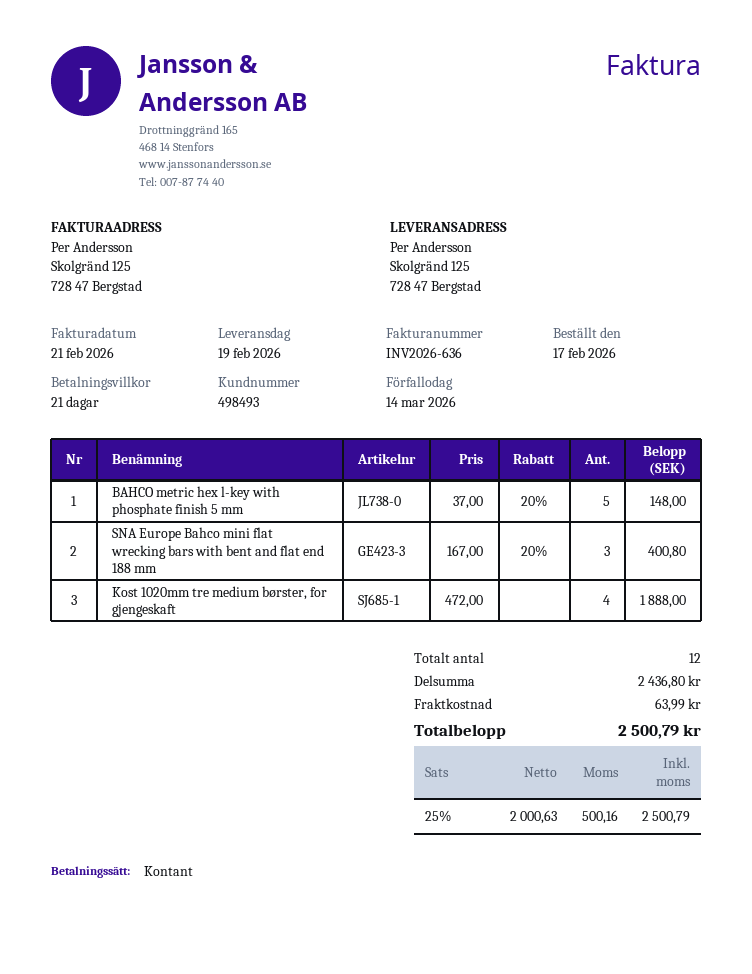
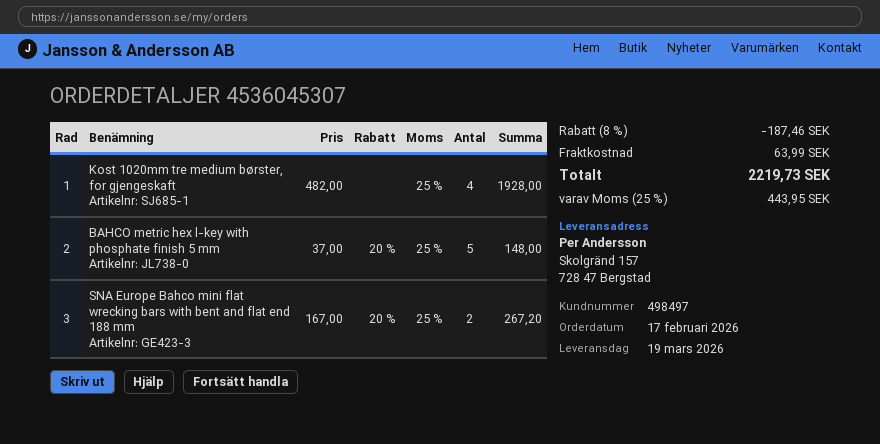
delivery date: 2026-02-19 -> 2026-03-19
customer number: 498493 -> 498497
ship to: Skolgränd 125, 728 47 Bergstad -> Skolgränd 157, 728 47 Bergstad
SNA Europe Bahco mini flat wrecking bars with bent and flat end 188 mm: 3 x 167.00 - 20% = 400.80 -> 2 x 167.00 - 20% = 267.20
Kost 1020mm tre medium børster, for gjengeskaft: 4 x 472.00 = 1888.00 -> 4 x 482.00 = 1928.00
discount: none -> 8% = 187.46
tax: 25% = 500.16 -> 25% = 443.95
total: 2500.79 -> 2219.73

